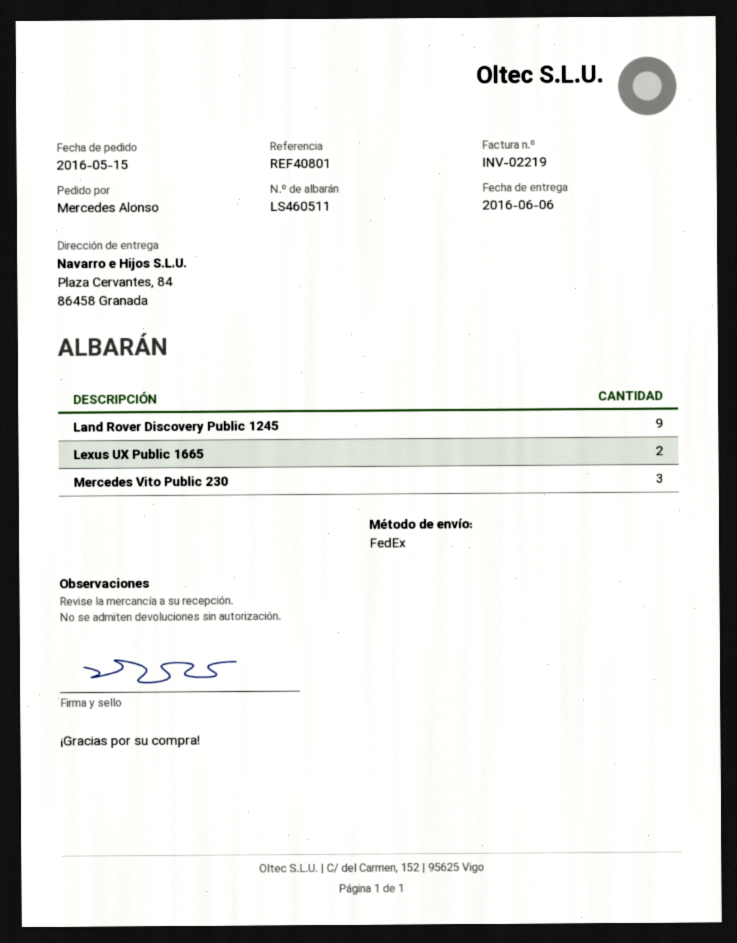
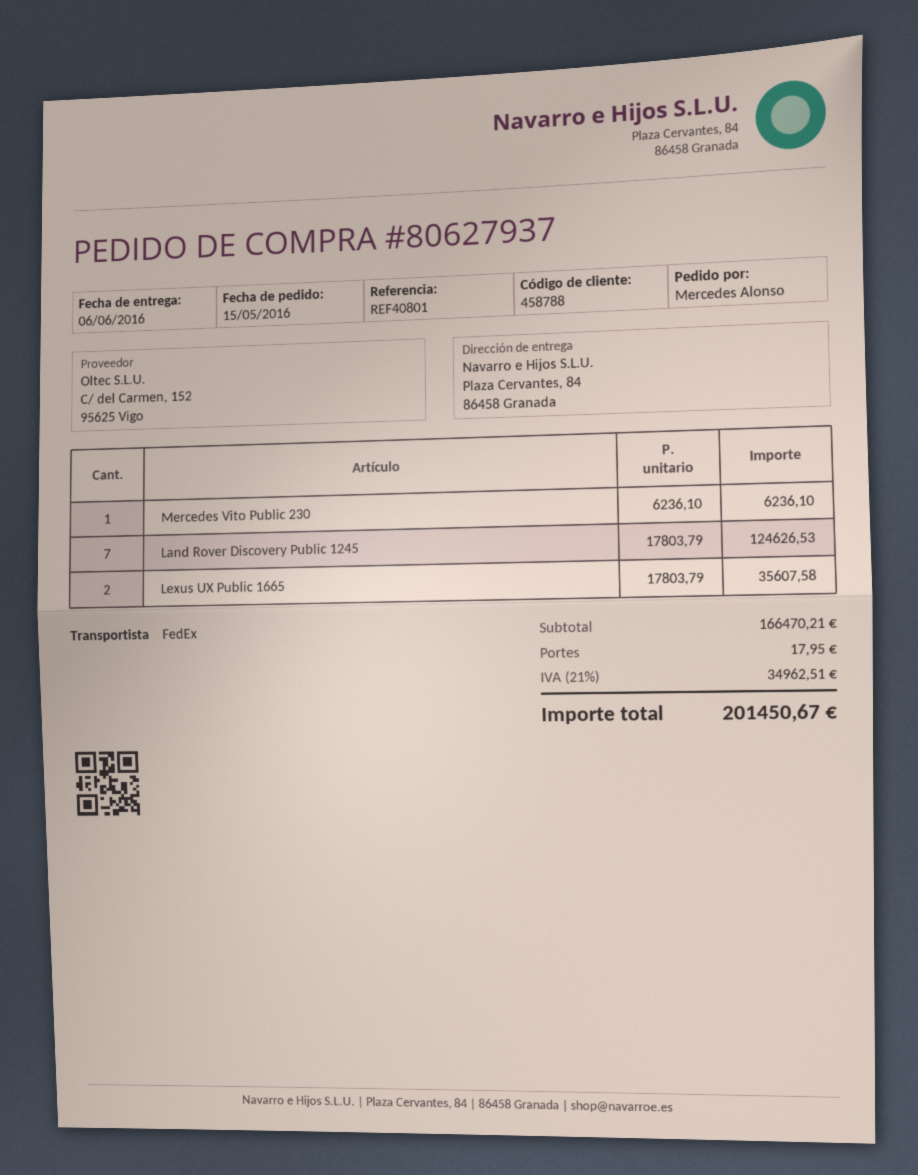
Land Rover Discovery Public 1245: 9 -> 7
Mercedes Vito Public 230: 3 -> 1

